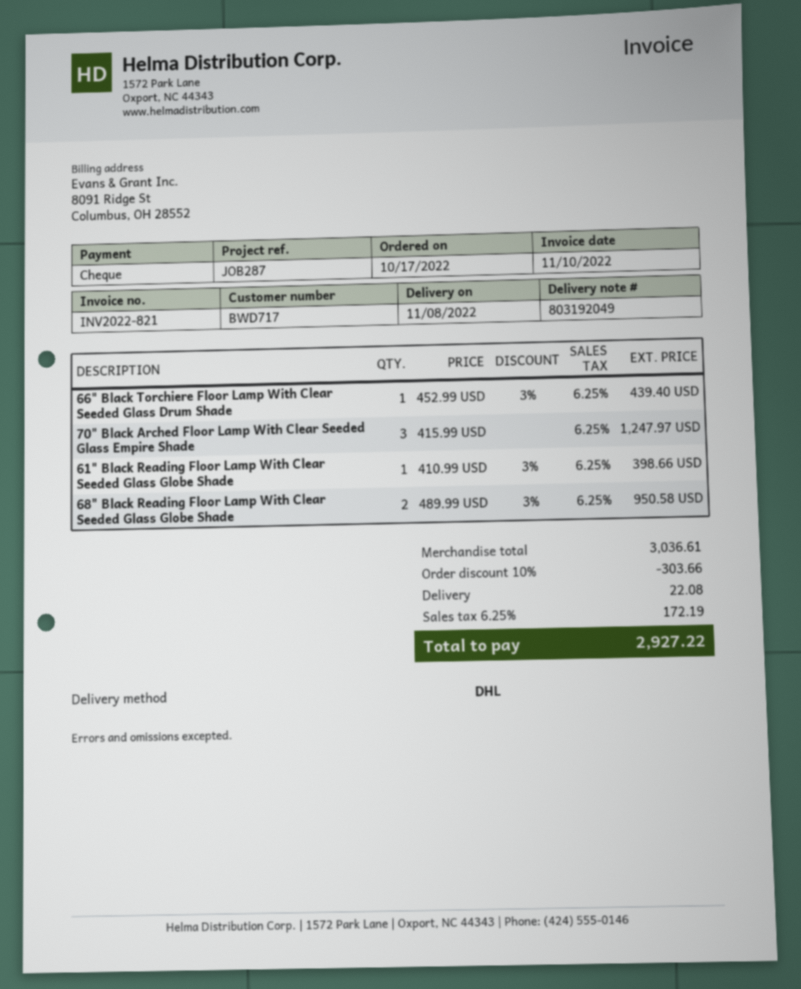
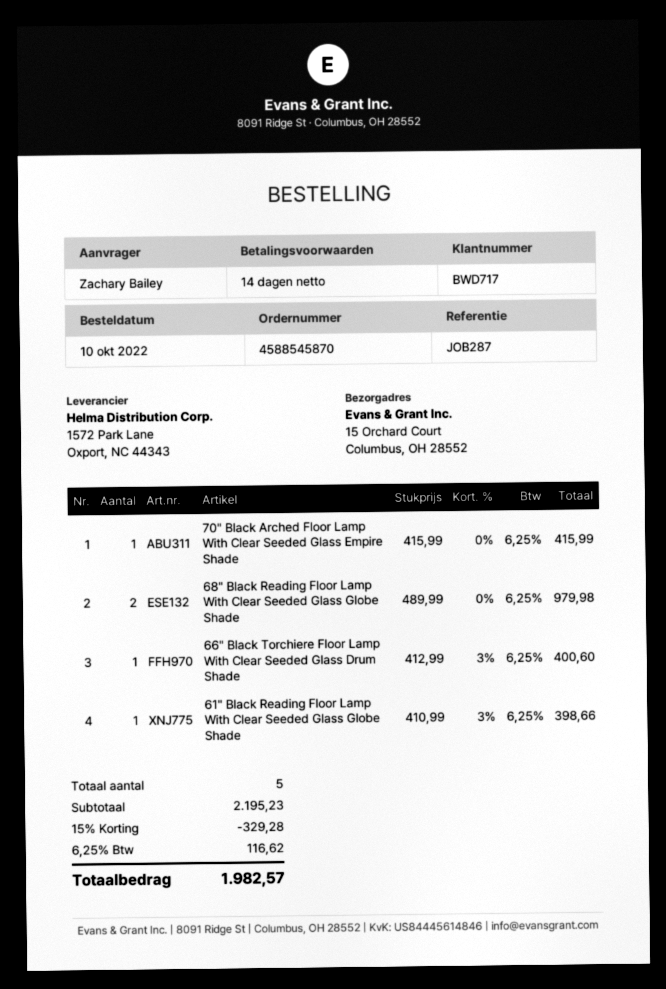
order date: 2022-10-17 -> 2022-10-10
66" Black Torchiere Floor Lamp With Clear Seeded Glass Drum Shade: 1 x 452.99 - 3% = 439.40 -> 1 x 412.99 - 3% = 400.60
70" Black Arched Floor Lamp With Clear Seeded Glass Empire Shade: 3 x 415.99 = 1247.97 -> 1 x 415.99 = 415.99
68" Black Reading Floor Lamp With Clear Seeded Glass Globe Shade: 2 x 489.99 - 3% = 950.58 -> 2 x 489.99 = 979.98
subtotal: 3036.61 -> 2195.23
discount: 10% = 303.66 -> 15% = 329.28
shipping: 22.08 -> none
tax: 6.25% = 172.19 -> 6.25% = 116.62
total: 2927.22 -> 1982.57

